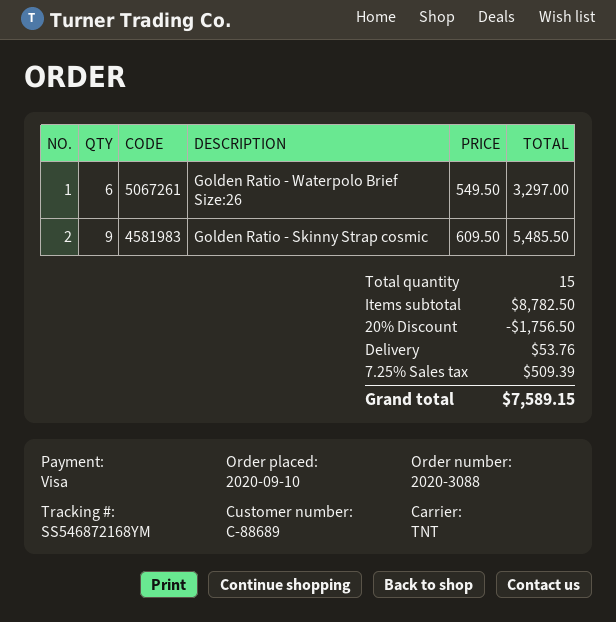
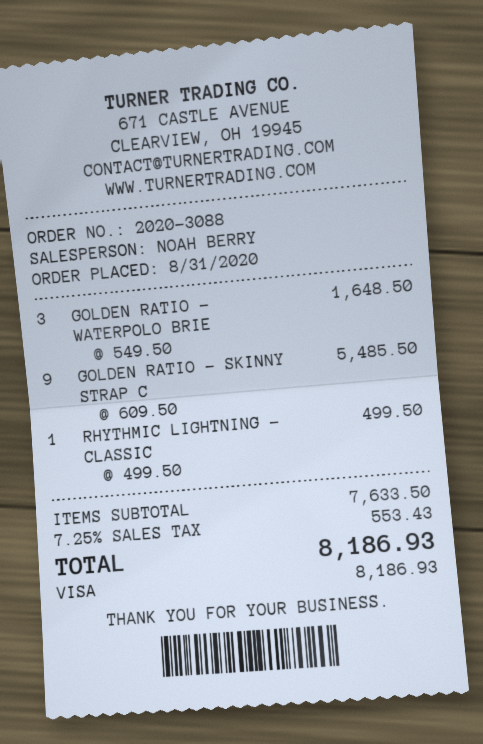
order date: 2020-09-10 -> 2020-08-31
Golden Ratio - Waterpolo Brief Size:26: 6 x 549.50 = 3297.00 -> 3 x 549.50 = 1648.50
RHYTHMIC LIGHTNING - CLASSIC: none -> 1 x 499.50 = 499.50
subtotal: 8782.50 -> 7633.50
discount: 20% = 1756.50 -> none
shipping: 53.76 -> none
tax: 7.25% = 509.39 -> 7.25% = 553.43
total: 7589.15 -> 8186.93

